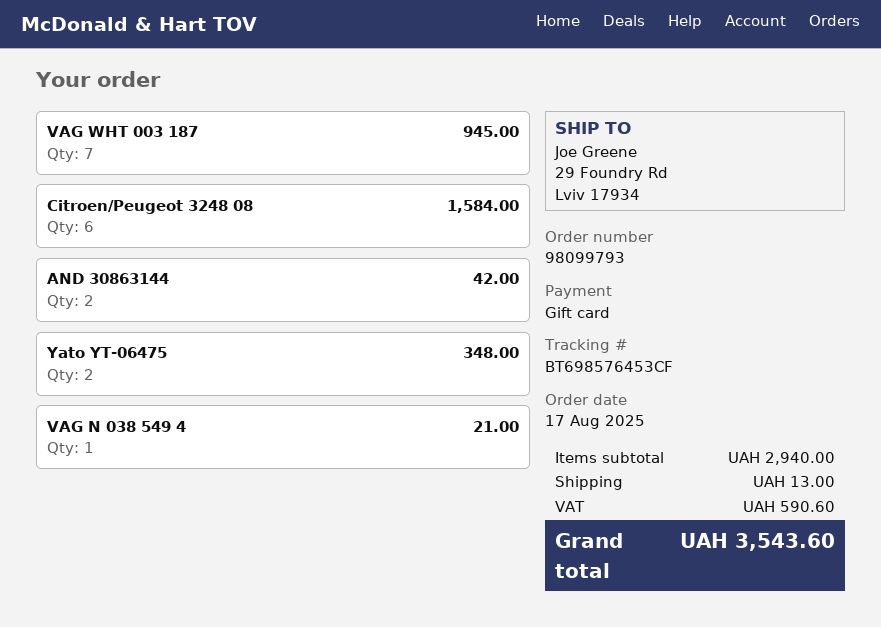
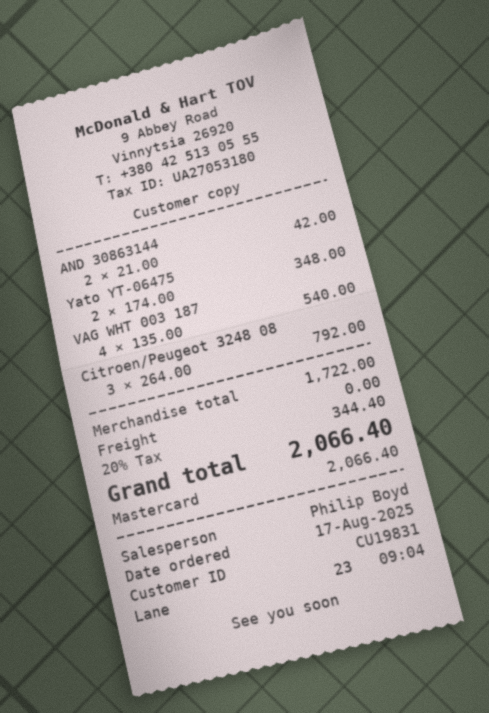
payment method: gift card -> Mastercard
VAG WHT 003 187: 7 for 945.00 -> 4 for 540.00
Citroen/Peugeot 3248 08: 6 for 1584.00 -> 3 for 792.00
VAG N 038 549 4: 1 for 21.00 -> none
subtotal: 2940.00 -> 1722.00
shipping: 13.00 -> 0.00
tax: 590.60 -> 344.40
total: 3543.60 -> 2066.40

